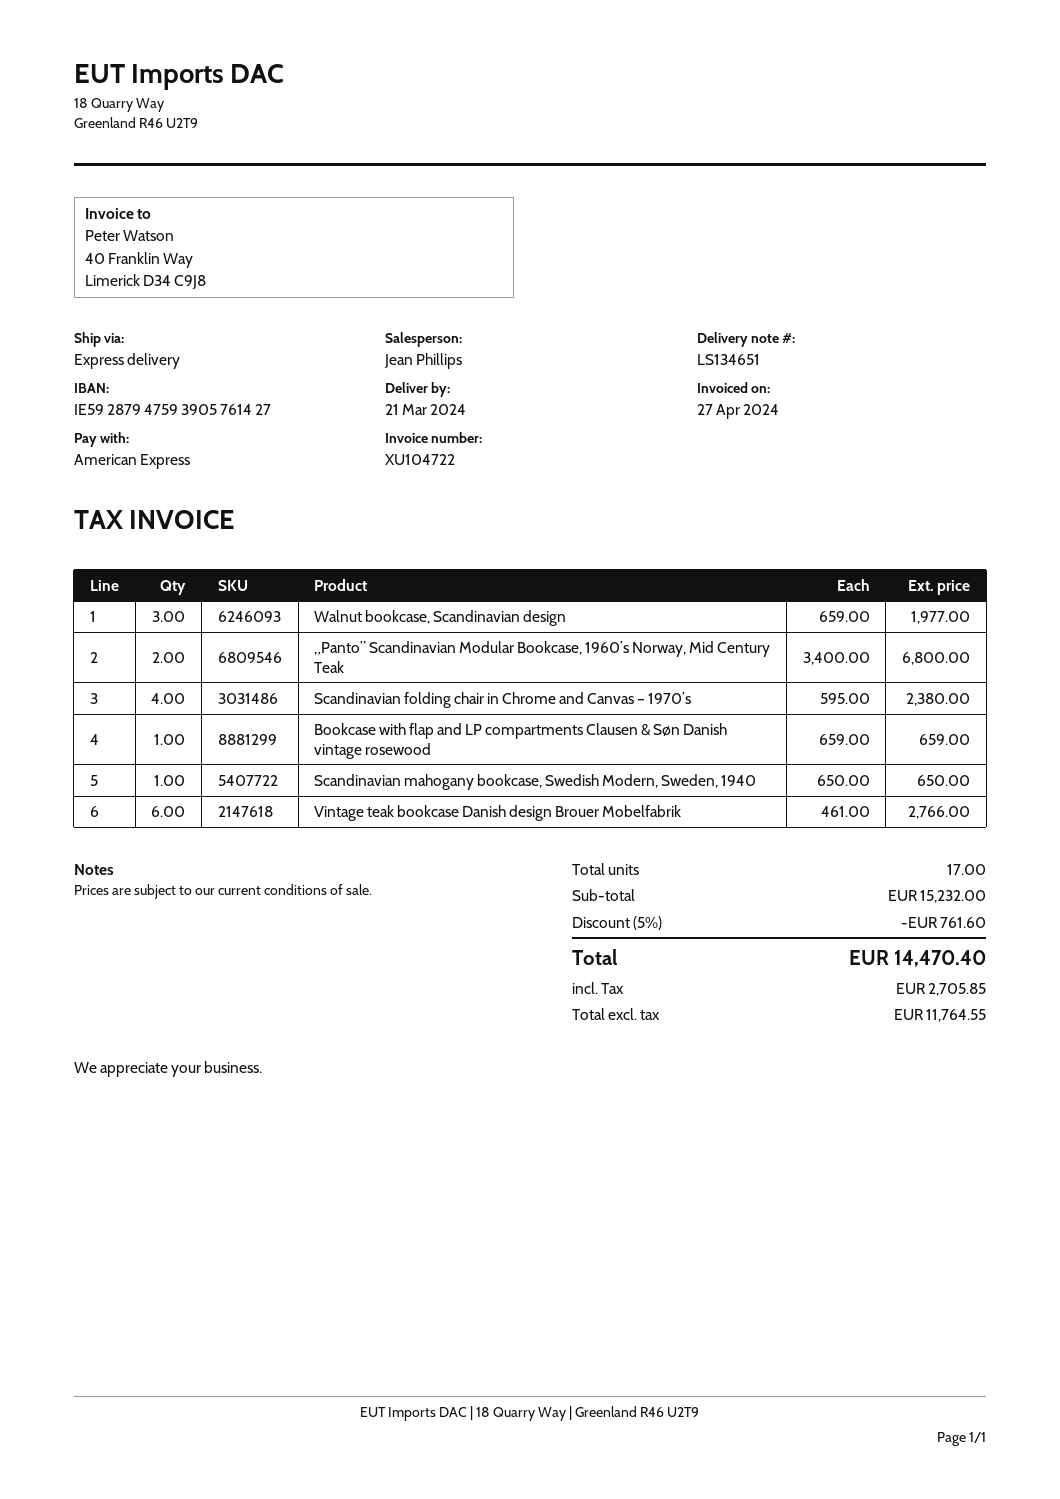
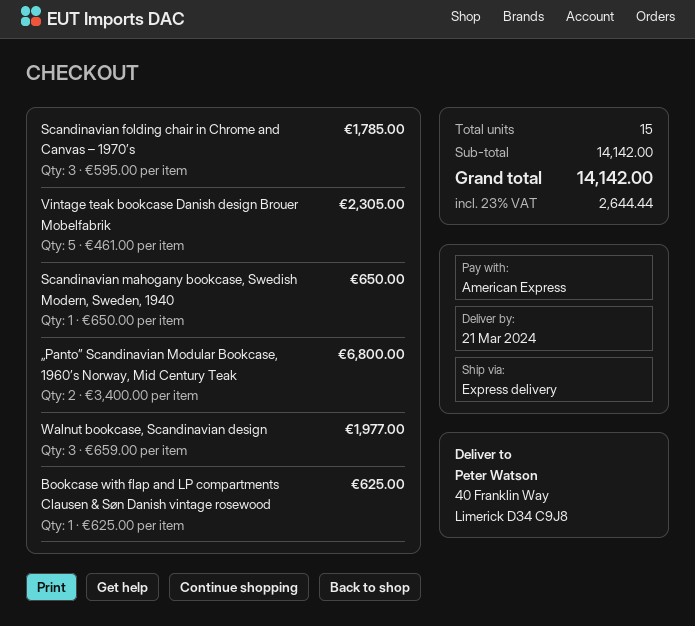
Scandinavian folding chair in Chrome and Canvas – 1970’s: 4 x 595.00 = 2380.00 -> 3 x 595.00 = 1785.00
Bookcase with flap and LP compartments Clausen & Søn Danish vintage rosewood: 1 x 659.00 = 659.00 -> 1 x 625.00 = 625.00
Vintage teak bookcase Danish design Brouer Mobelfabrik: 6 x 461.00 = 2766.00 -> 5 x 461.00 = 2305.00
total quantity: 17 -> 15
subtotal: 15232.00 -> 14142.00
discount: 5% = 761.60 -> none
tax: 2705.85 -> 2644.44
total: 14470.40 -> 14142.00

